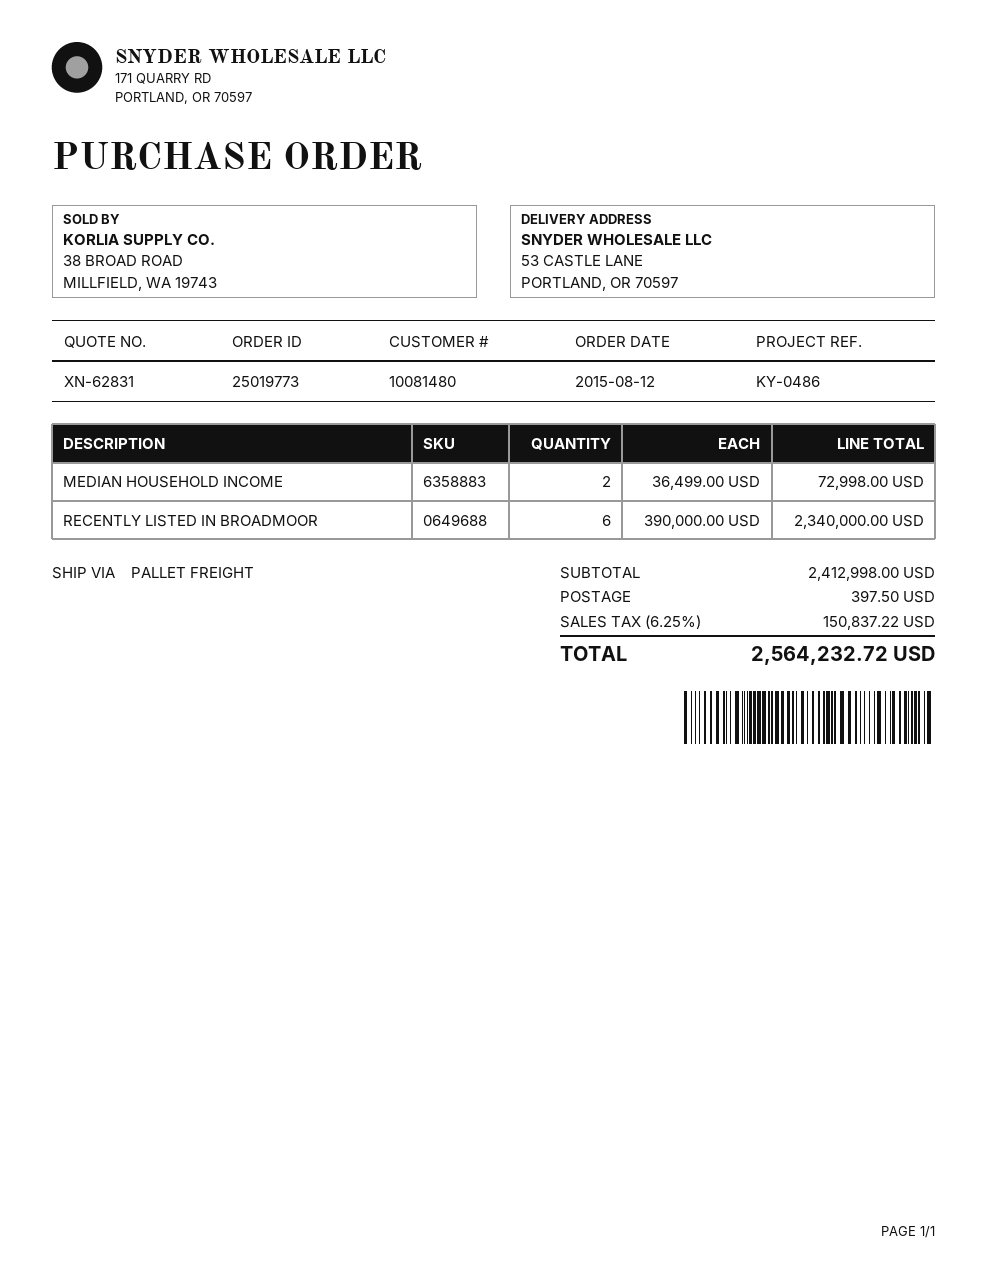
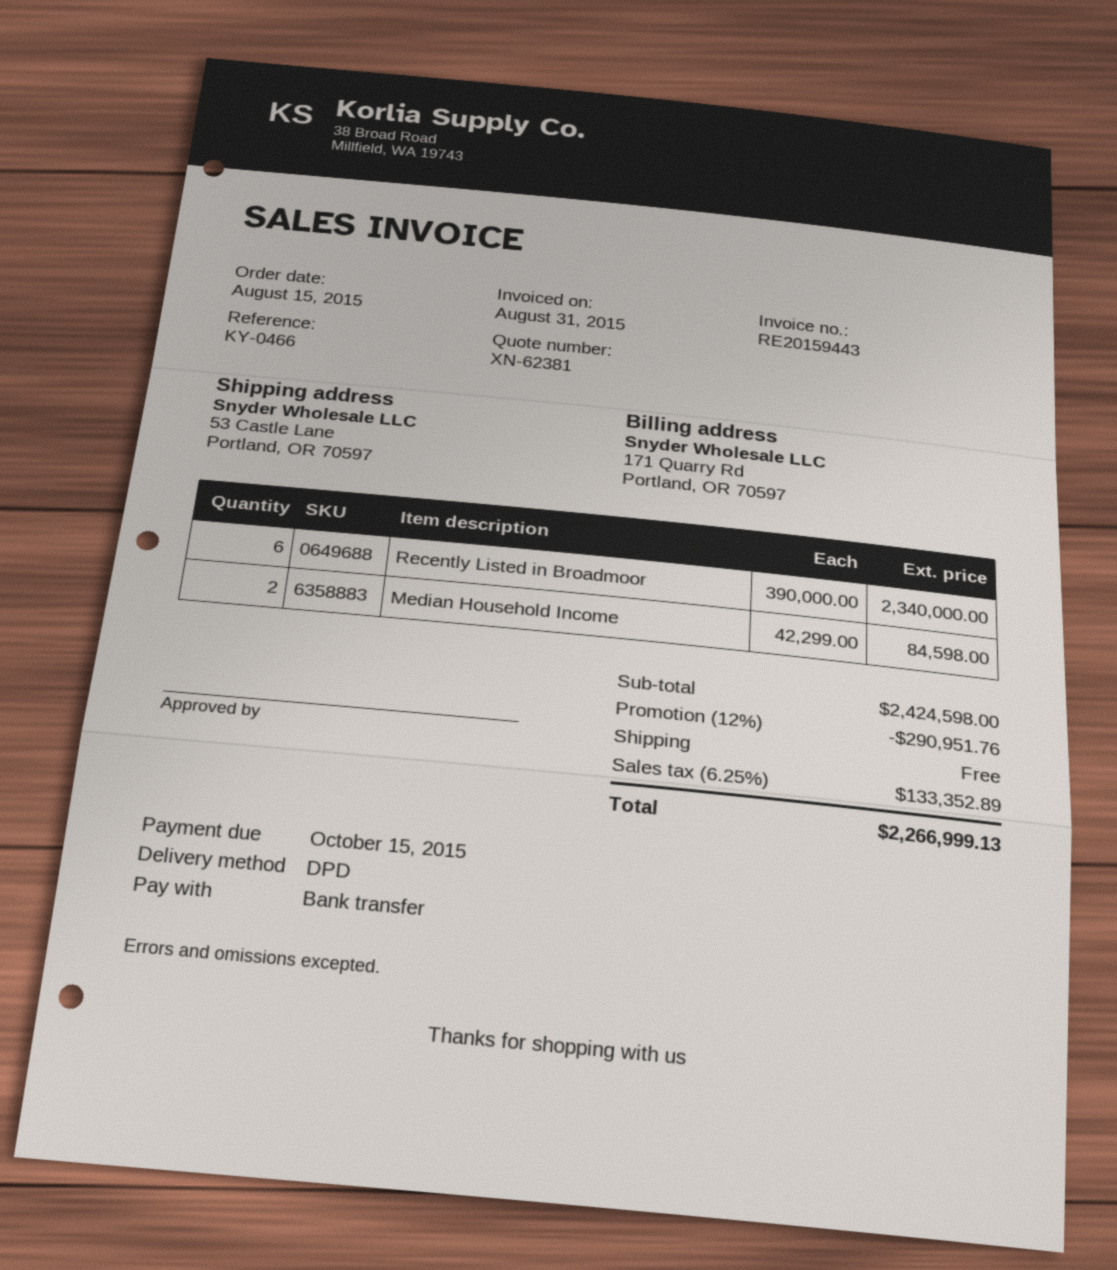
quote number: XN-62831 -> XN-62381
order date: 2015-08-12 -> 2015-08-15
reference: KY-0486 -> KY-0466
shipping method: pallet freight -> DPD
MEDIAN HOUSEHOLD INCOME: 2 x 36499.00 = 72998.00 -> 2 x 42299.00 = 84598.00
subtotal: 2412998.00 -> 2424598.00
discount: none -> 12% = 290951.76
shipping: 397.50 -> 0.00
tax: 6.25% = 150837.22 -> 6.25% = 133352.89
total: 2564232.72 -> 2266999.13

